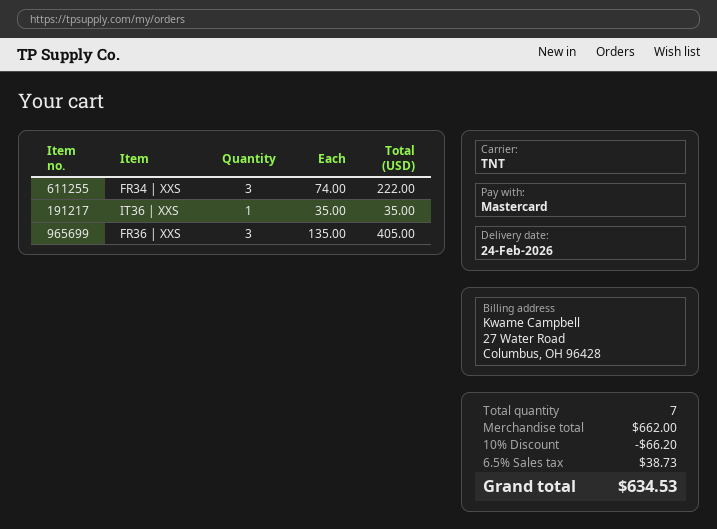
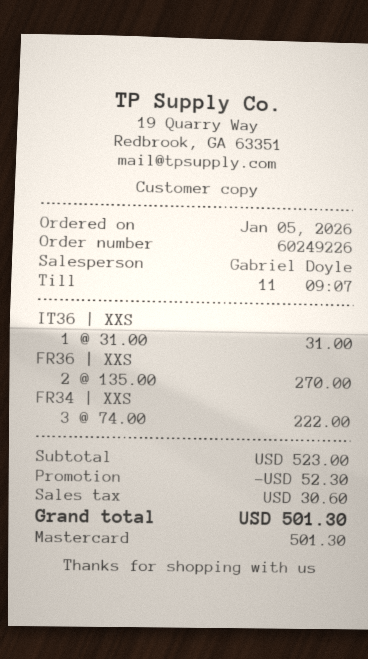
IT36 | XXS: 1 x 35.00 = 35.00 -> 1 x 31.00 = 31.00
FR36 | XXS: 3 x 135.00 = 405.00 -> 2 x 135.00 = 270.00
subtotal: 662.00 -> 523.00
discount: 66.20 -> 52.30
tax: 38.73 -> 30.60
total: 634.53 -> 501.30

